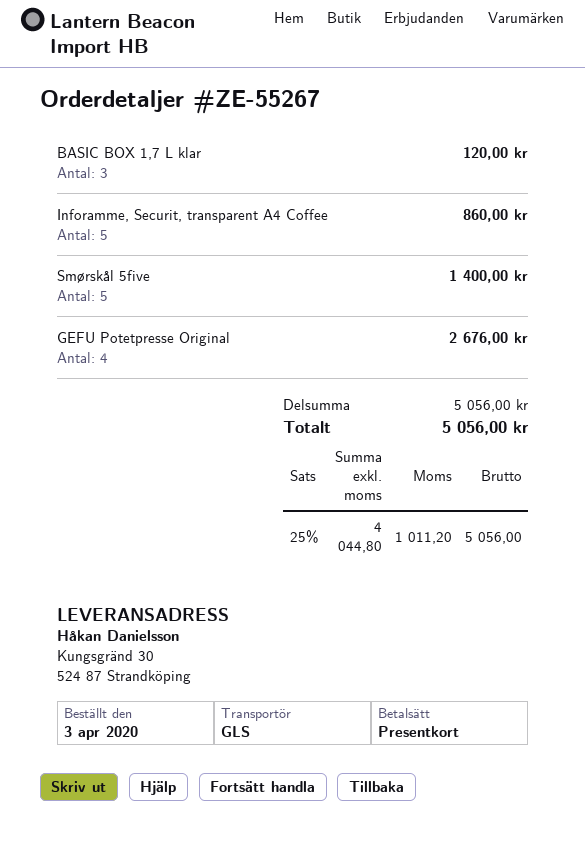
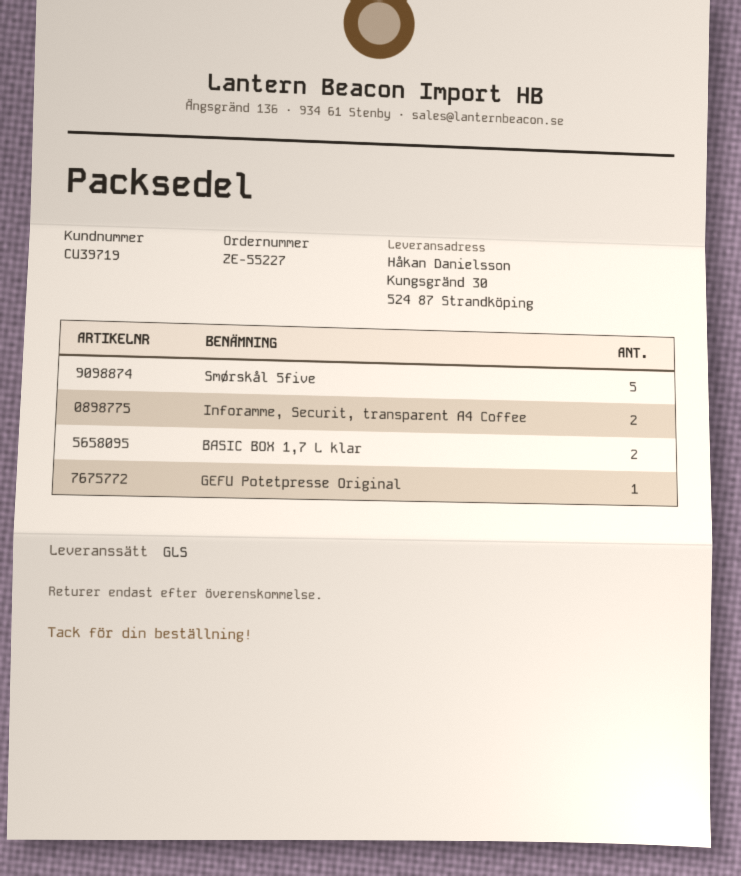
order number: ZE-55267 -> ZE-55227
BASIC BOX 1,7 L klar: 3 -> 2
Inforamme, Securit, transparent A4 Coffee: 5 -> 2
GEFU Potetpresse Original: 4 -> 1

